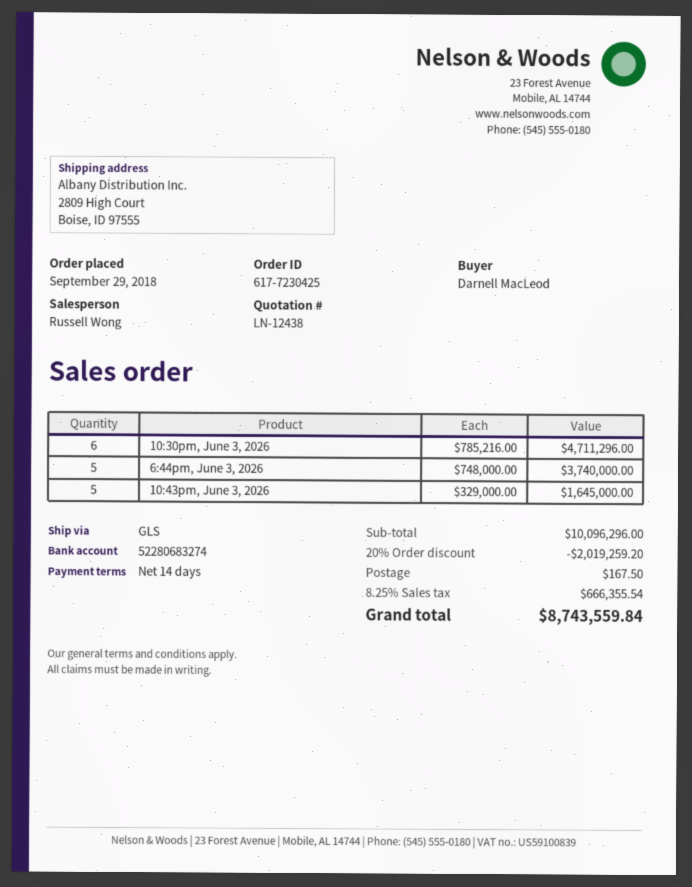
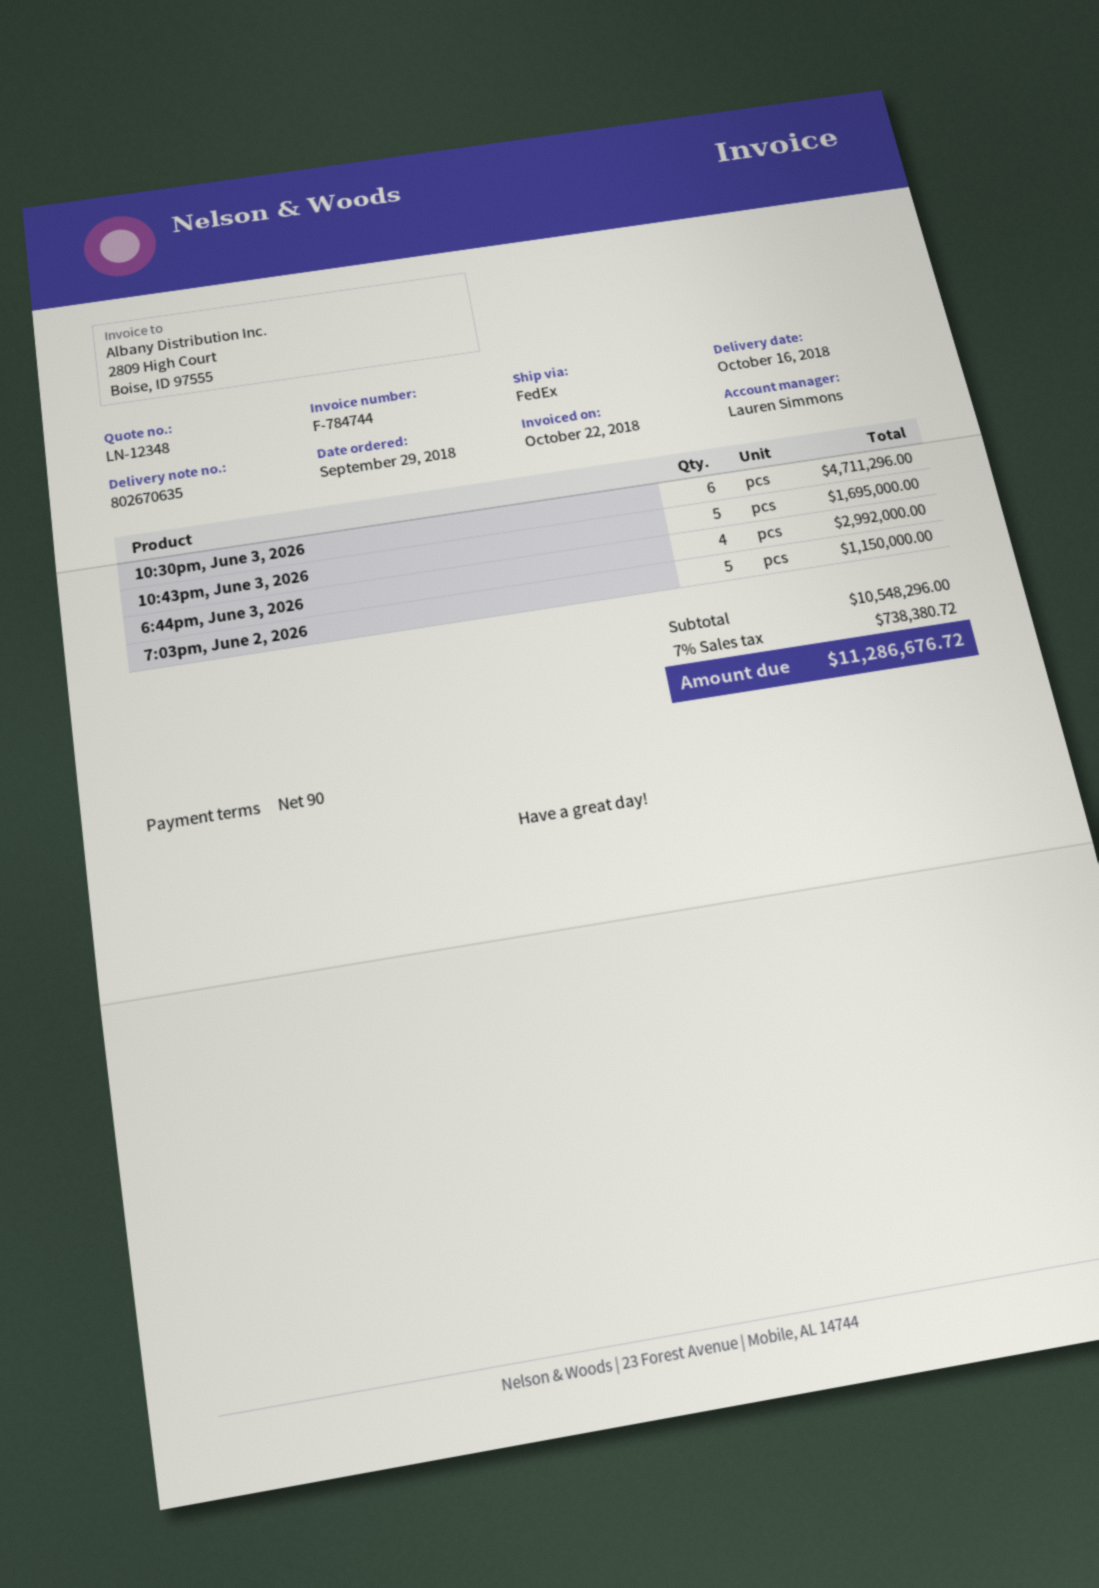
quote number: LN-12438 -> LN-12348
payment terms: 14 days -> 90 days
sales rep: Russell Wong -> Lauren Simmons
shipping method: GLS -> FedEx
6:44pm, June 3, 2026: 5 for 3740000.00 -> 4 for 2992000.00
10:43pm, June 3, 2026: 5 for 1645000.00 -> 5 for 1695000.00
7:03pm, June 2, 2026: none -> 5 for 1150000.00
subtotal: 10096296.00 -> 10548296.00
discount: 20% = 2019259.20 -> none
shipping: 167.50 -> none
tax: 8.25% = 666355.54 -> 7% = 738380.72
total: 8743559.84 -> 11286676.72

